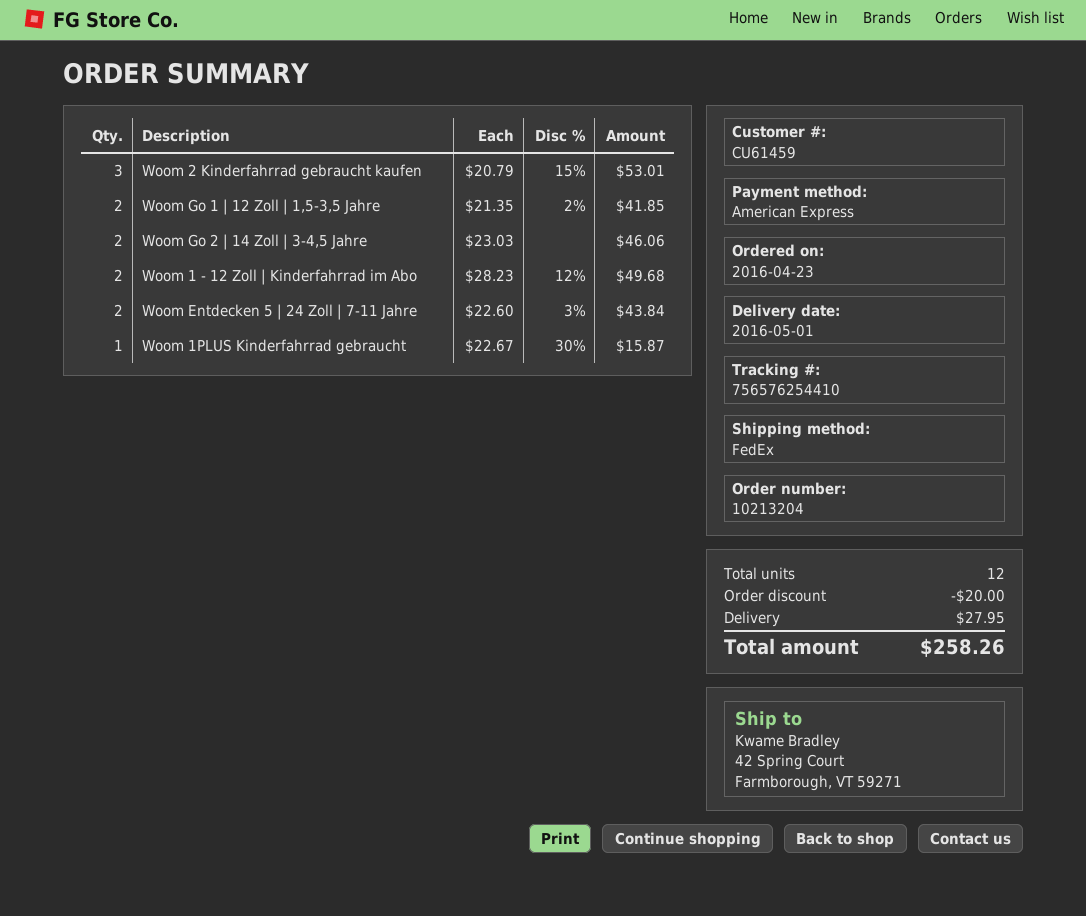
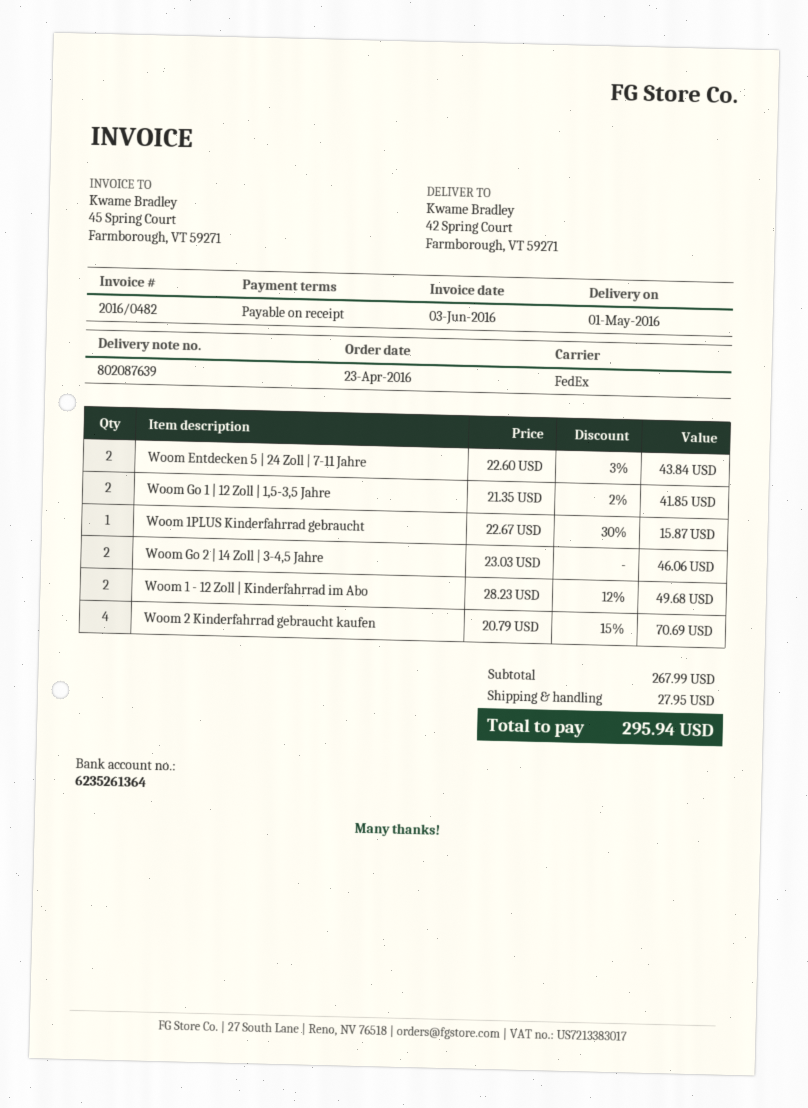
Woom 2 Kinderfahrrad gebraucht kaufen: 3 x 20.79 - 15% = 53.01 -> 4 x 20.79 - 15% = 70.69
discount: 20.00 -> none
total: 258.26 -> 295.94

